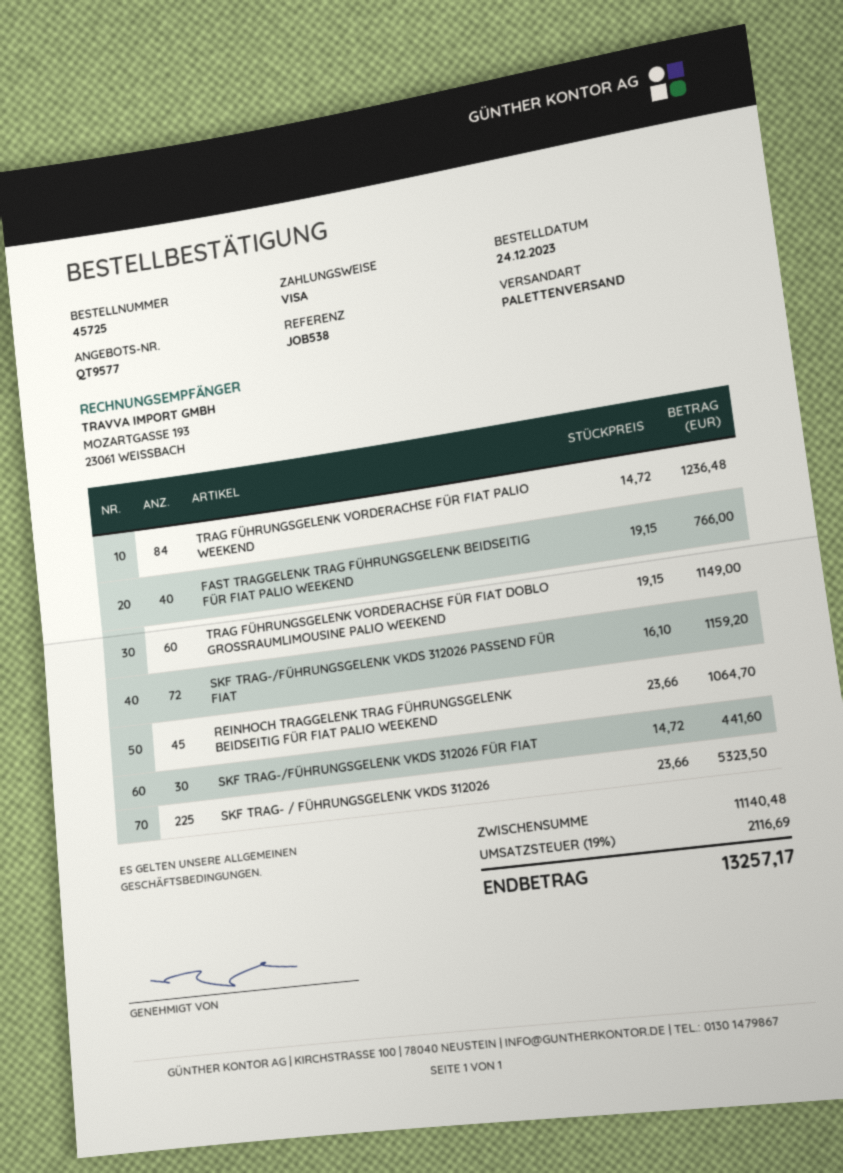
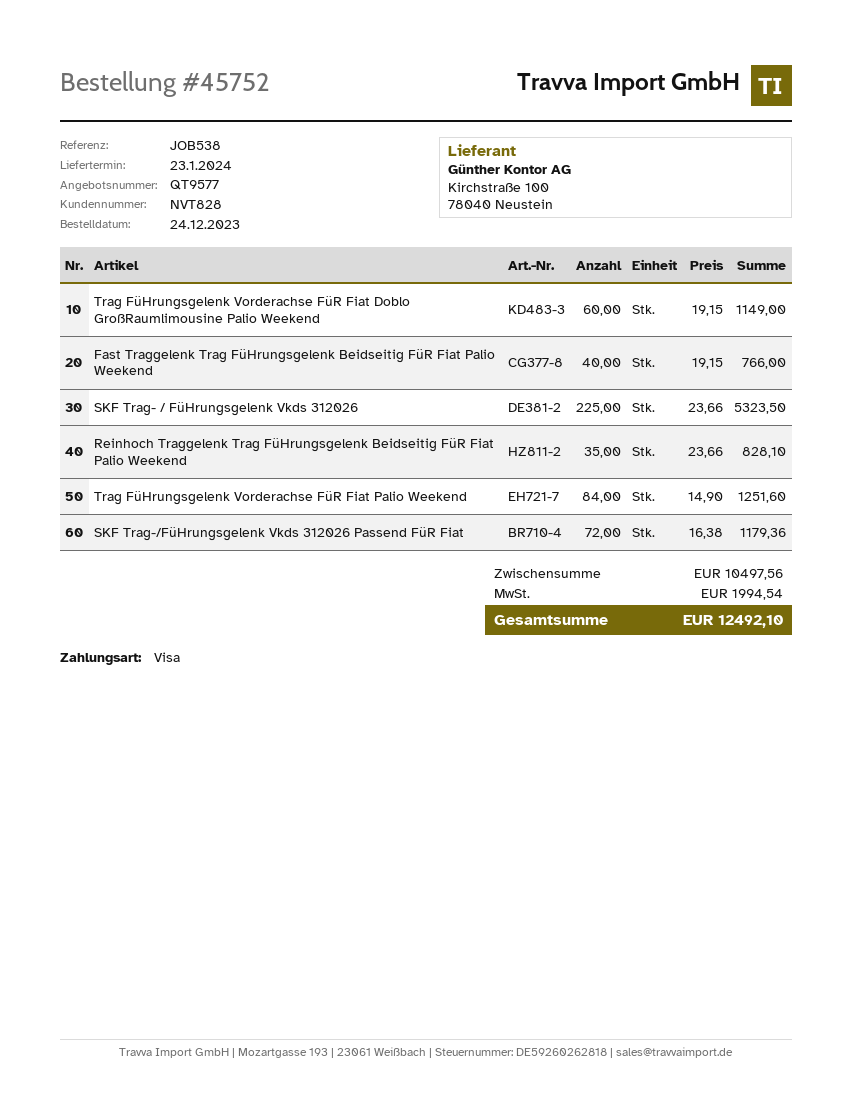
order number: 45725 -> 45752
TRAG FÜHRUNGSGELENK VORDERACHSE FÜR FIAT PALIO WEEKEND: 84 x 14.72 = 1236.48 -> 84 x 14.90 = 1251.60
SKF TRAG-/FÜHRUNGSGELENK VKDS 312026 PASSEND FÜR FIAT: 72 x 16.10 = 1159.20 -> 72 x 16.38 = 1179.36
REINHOCH TRAGGELENK TRAG FÜHRUNGSGELENK BEIDSEITIG FÜR FIAT PALIO WEEKEND: 45 x 23.66 = 1064.70 -> 35 x 23.66 = 828.10
SKF TRAG-/FÜHRUNGSGELENK VKDS 312026 FÜR FIAT: 30 x 14.72 = 441.60 -> none
subtotal: 11140.48 -> 10497.56
tax: 2116.69 -> 1994.54
total: 13257.17 -> 12492.10

